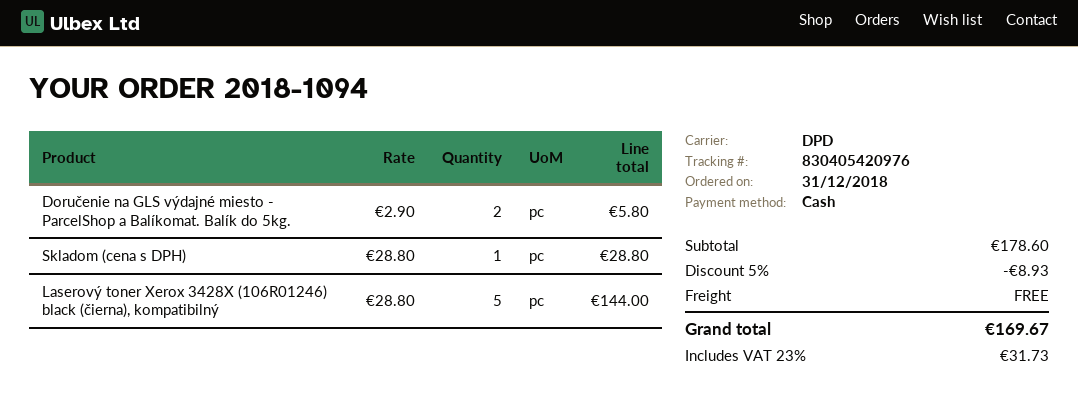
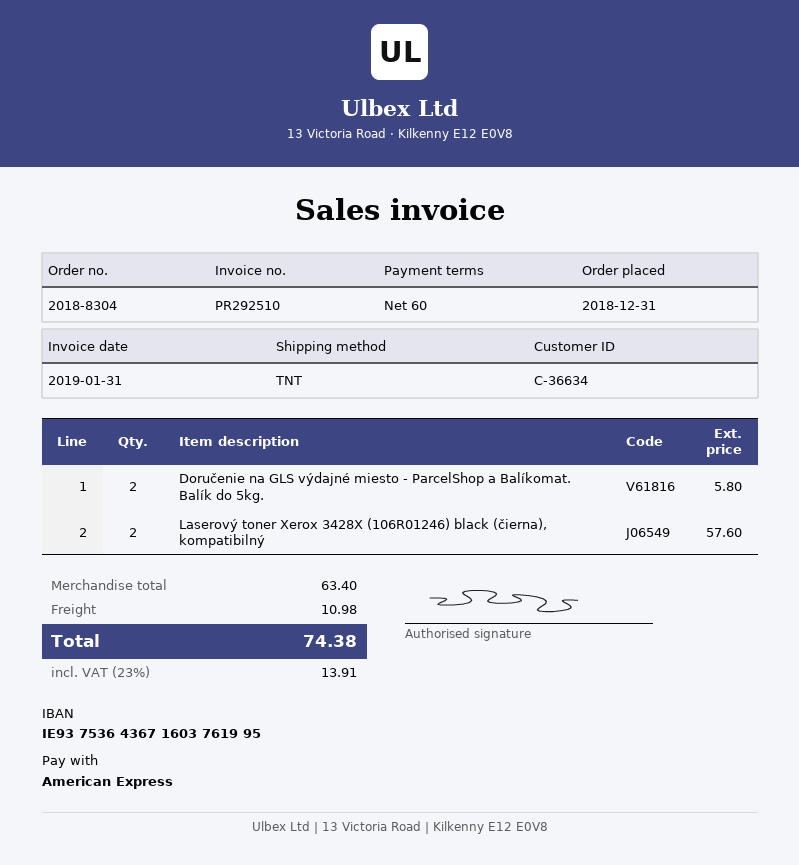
order number: 2018-1094 -> 2018-8304
payment method: cash -> American Express
shipping method: DPD -> TNT
Skladom (cena s DPH): 1 for 28.80 -> none
Laserový toner Xerox 3428X (106R01246) black (čierna), kompatibilný: 5 for 144.00 -> 2 for 57.60
subtotal: 178.60 -> 63.40
discount: 5% = 8.93 -> none
shipping: 0.00 -> 10.98
tax: 23% = 31.73 -> 23% = 13.91
total: 169.67 -> 74.38

